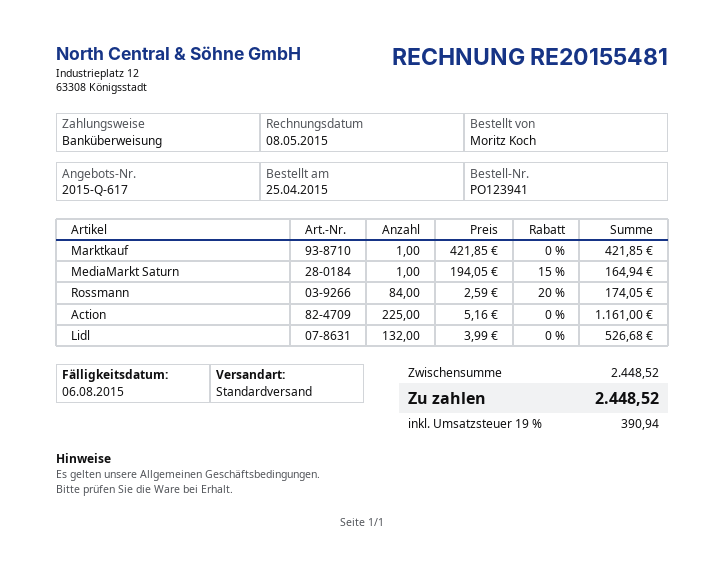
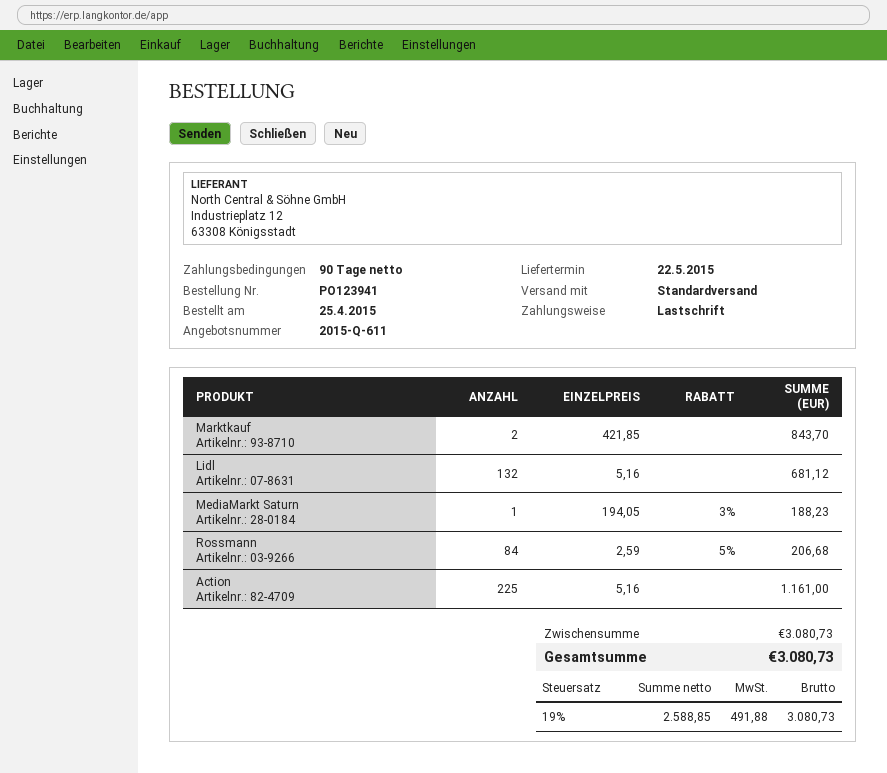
quote number: 2015-Q-617 -> 2015-Q-611
payment method: bank transfer -> direct debit
Marktkauf: 1 x 421.85 = 421.85 -> 2 x 421.85 = 843.70
MediaMarkt Saturn: 1 x 194.05 - 15% = 164.94 -> 1 x 194.05 - 3% = 188.23
Rossmann: 84 x 2.59 - 20% = 174.05 -> 84 x 2.59 - 5% = 206.68
Lidl: 132 x 3.99 = 526.68 -> 132 x 5.16 = 681.12
subtotal: 2448.52 -> 3080.73
tax: 19% = 390.94 -> 19% = 491.88
total: 2448.52 -> 3080.73

